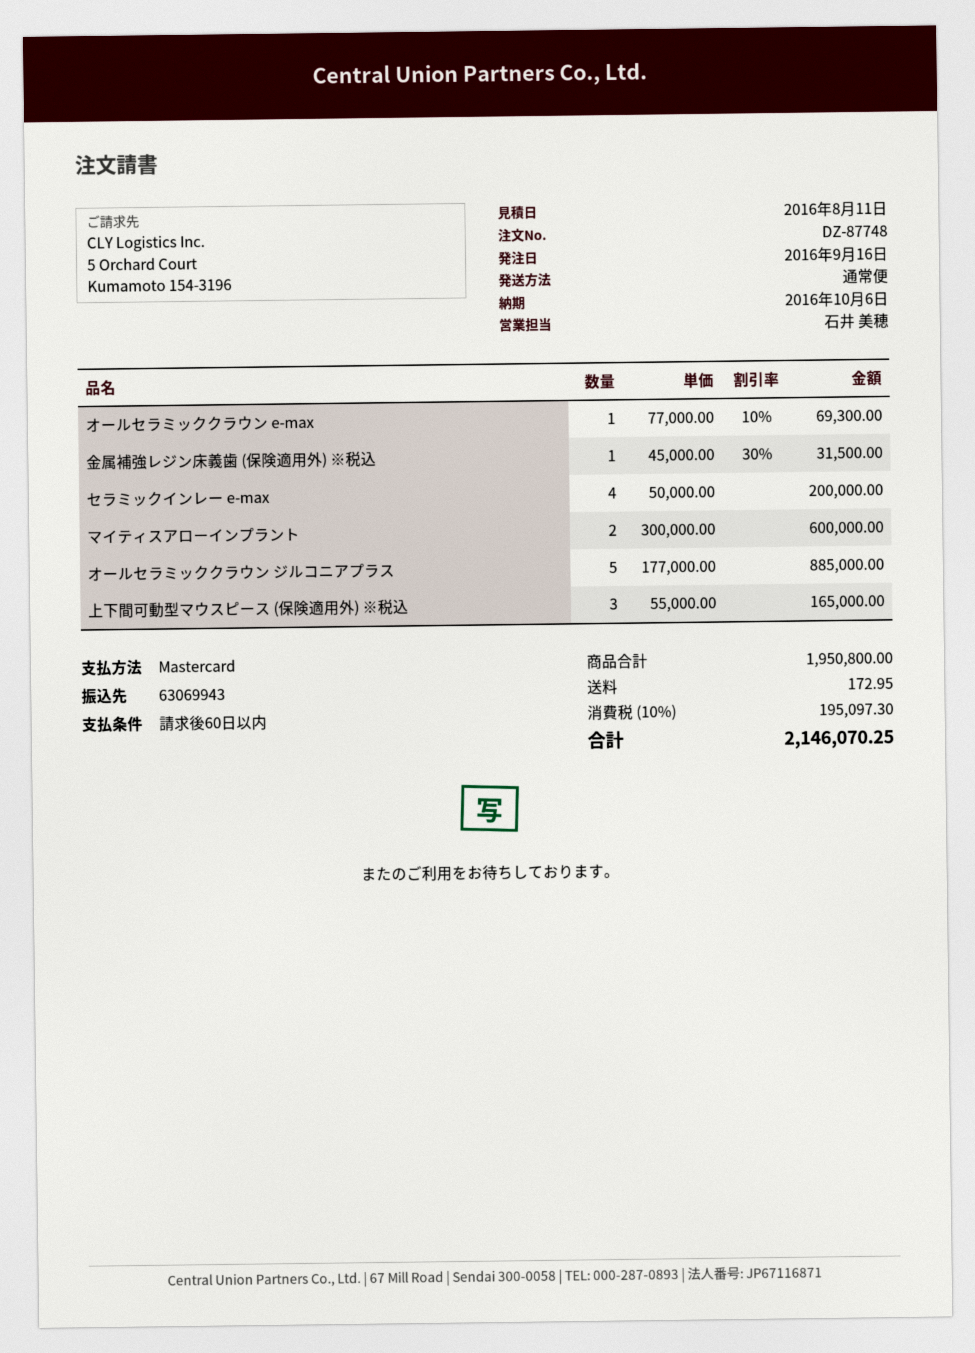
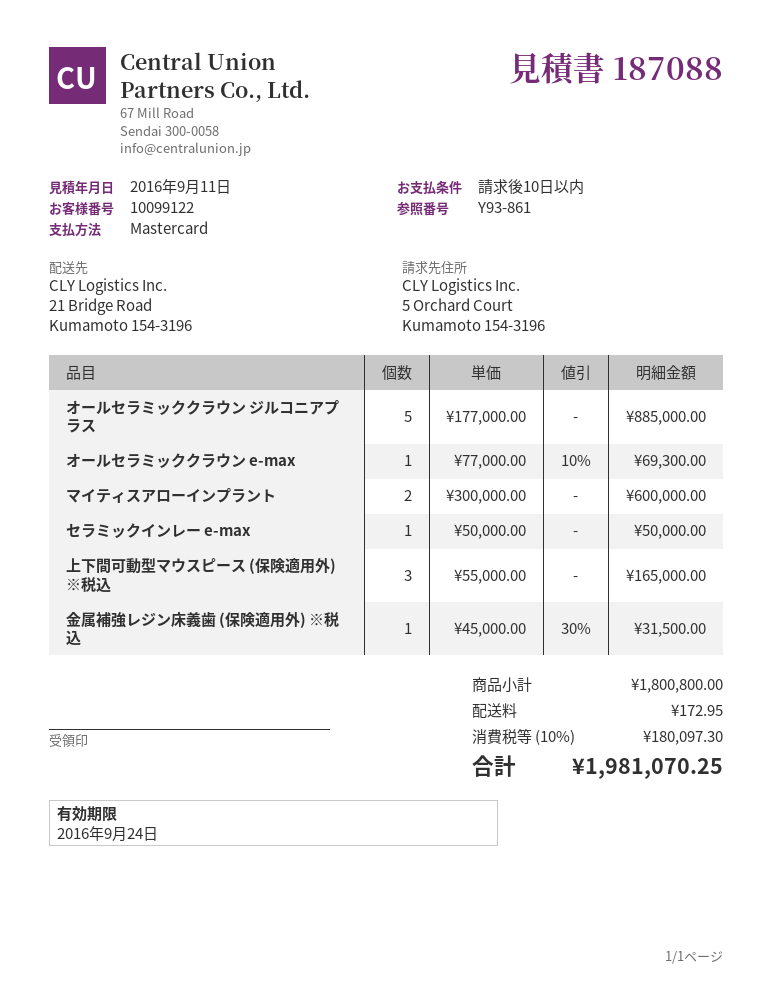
quote date: 2016-08-11 -> 2016-09-11
payment terms: 60 days -> 10 days
セラミックインレー e-max: 4 x 50000.00 = 200000.00 -> 1 x 50000.00 = 50000.00
subtotal: 1950800.00 -> 1800800.00
tax: 10% = 195097.30 -> 10% = 180097.30
total: 2146070.25 -> 1981070.25

